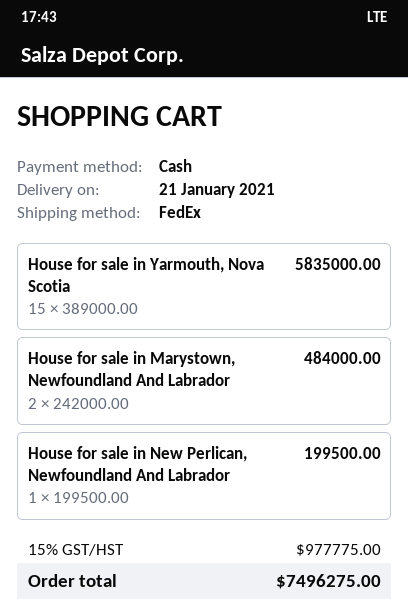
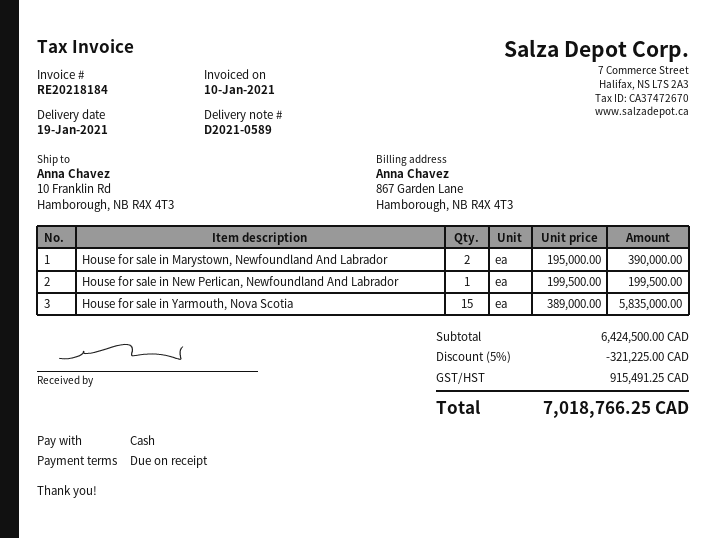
delivery date: 2021-01-21 -> 2021-01-19
House for sale in Marystown, Newfoundland And Labrador: 2 x 242000.00 = 484000.00 -> 2 x 195000.00 = 390000.00
discount: none -> 5% = 321225.00
tax: 977775.00 -> 915491.25
total: 7496275.00 -> 7018766.25

